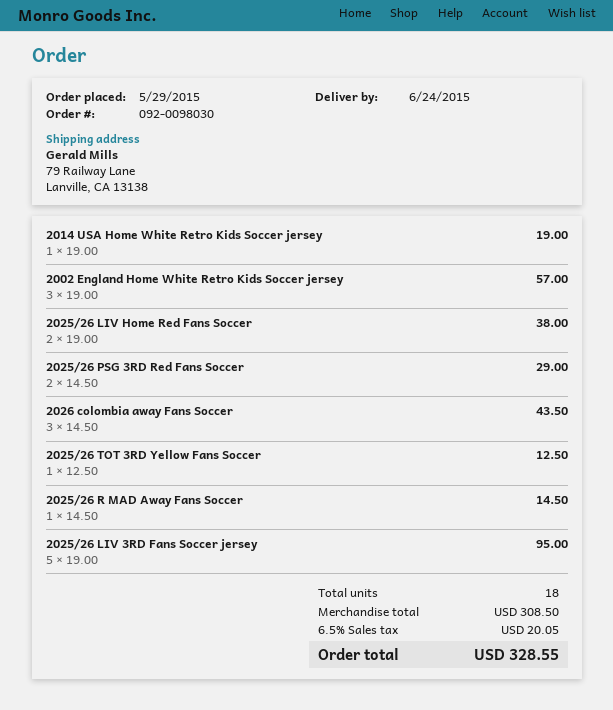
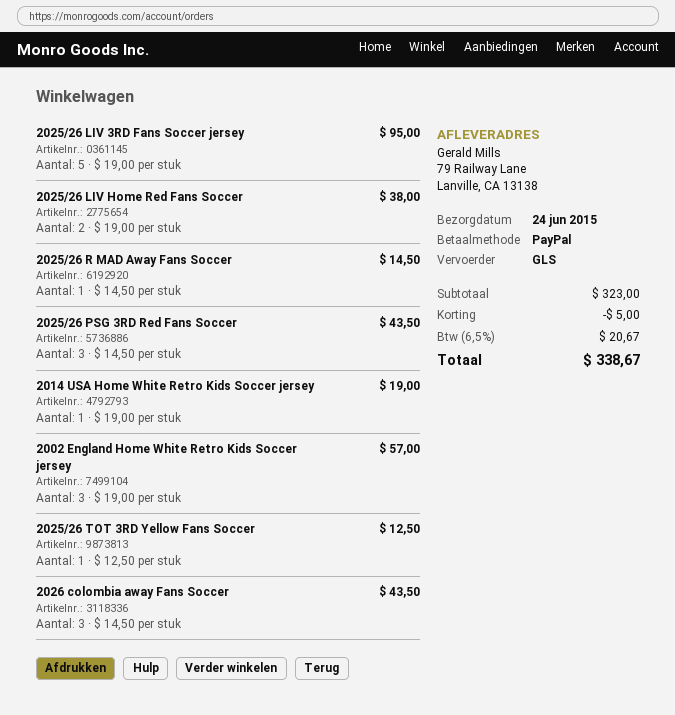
2025/26 PSG 3RD Red Fans Soccer: 2 x 14.50 = 29.00 -> 3 x 14.50 = 43.50
subtotal: 308.50 -> 323.00
discount: none -> 5.00
tax: 6.5% = 20.05 -> 6.5% = 20.67
total: 328.55 -> 338.67

